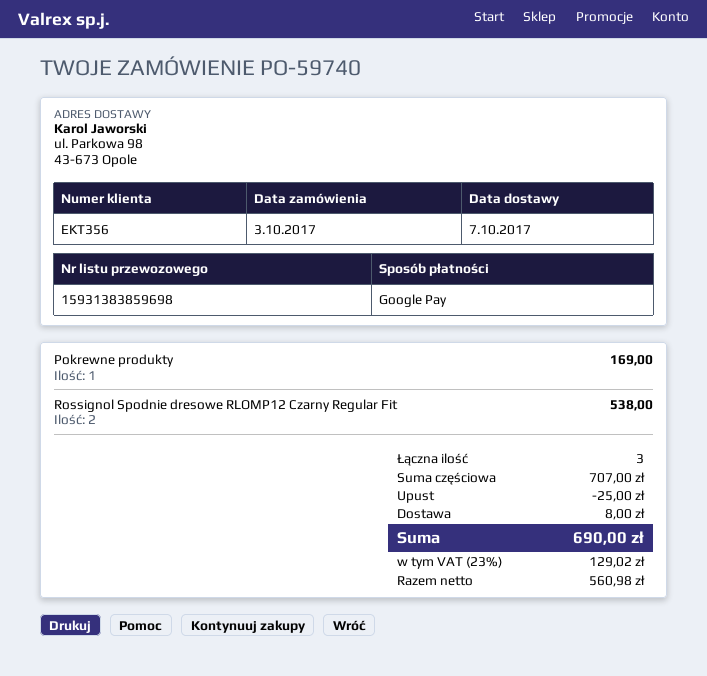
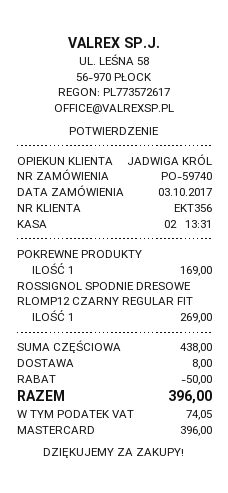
payment method: Google Pay -> Mastercard
Rossignol Spodnie dresowe RLOMP12 Czarny Regular Fit: 2 for 538.00 -> 1 for 269.00
subtotal: 707.00 -> 438.00
discount: 25.00 -> 50.00
tax: 129.02 -> 74.05
total: 690.00 -> 396.00

